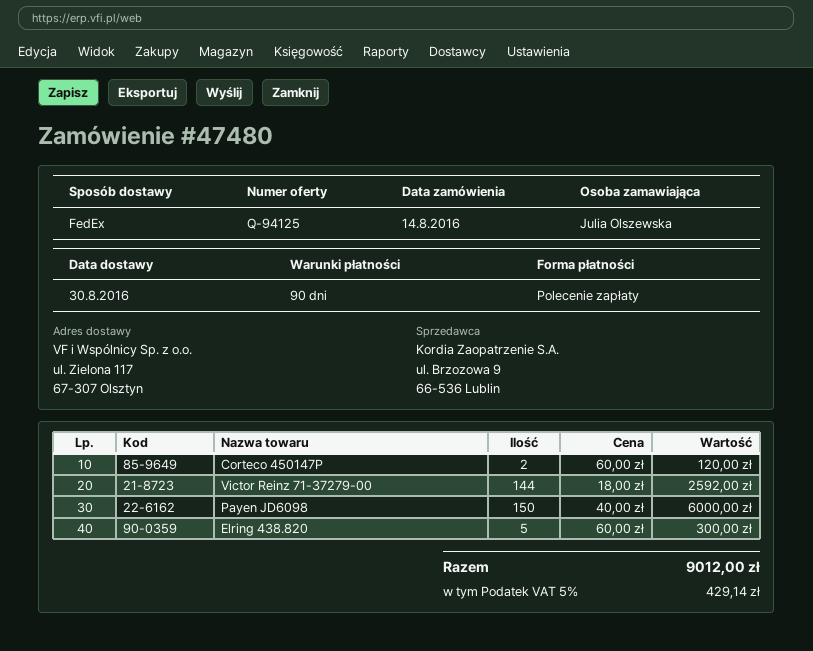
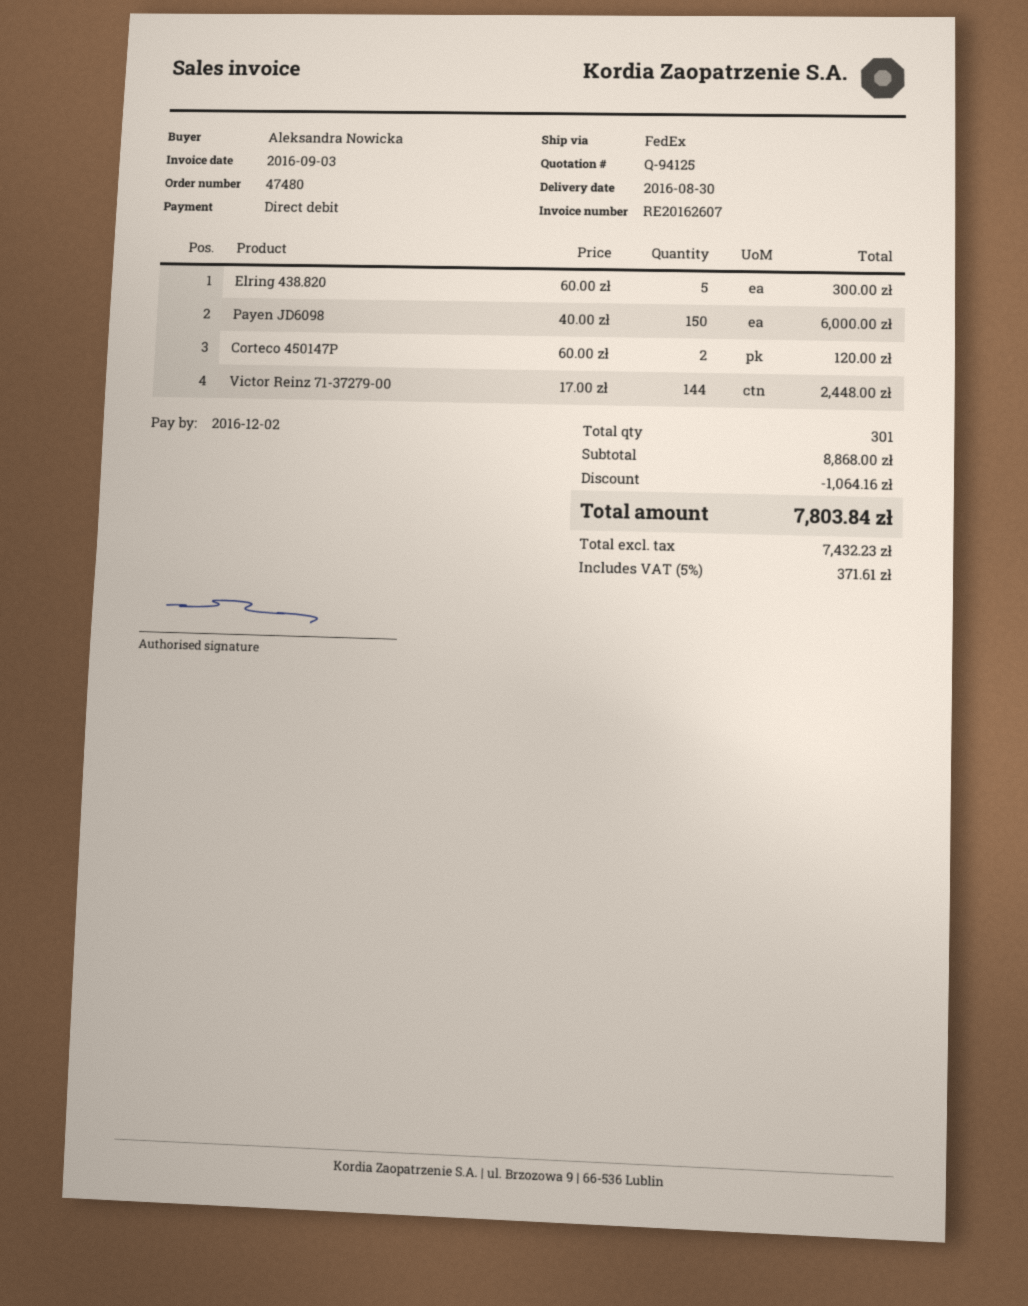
ordered by: Julia Olszewska -> Aleksandra Nowicka
Victor Reinz 71-37279-00: 144 x 18.00 = 2592.00 -> 144 x 17.00 = 2448.00
discount: none -> 1064.16
tax: 5% = 429.14 -> 5% = 371.61
total: 9012.00 -> 7803.84

